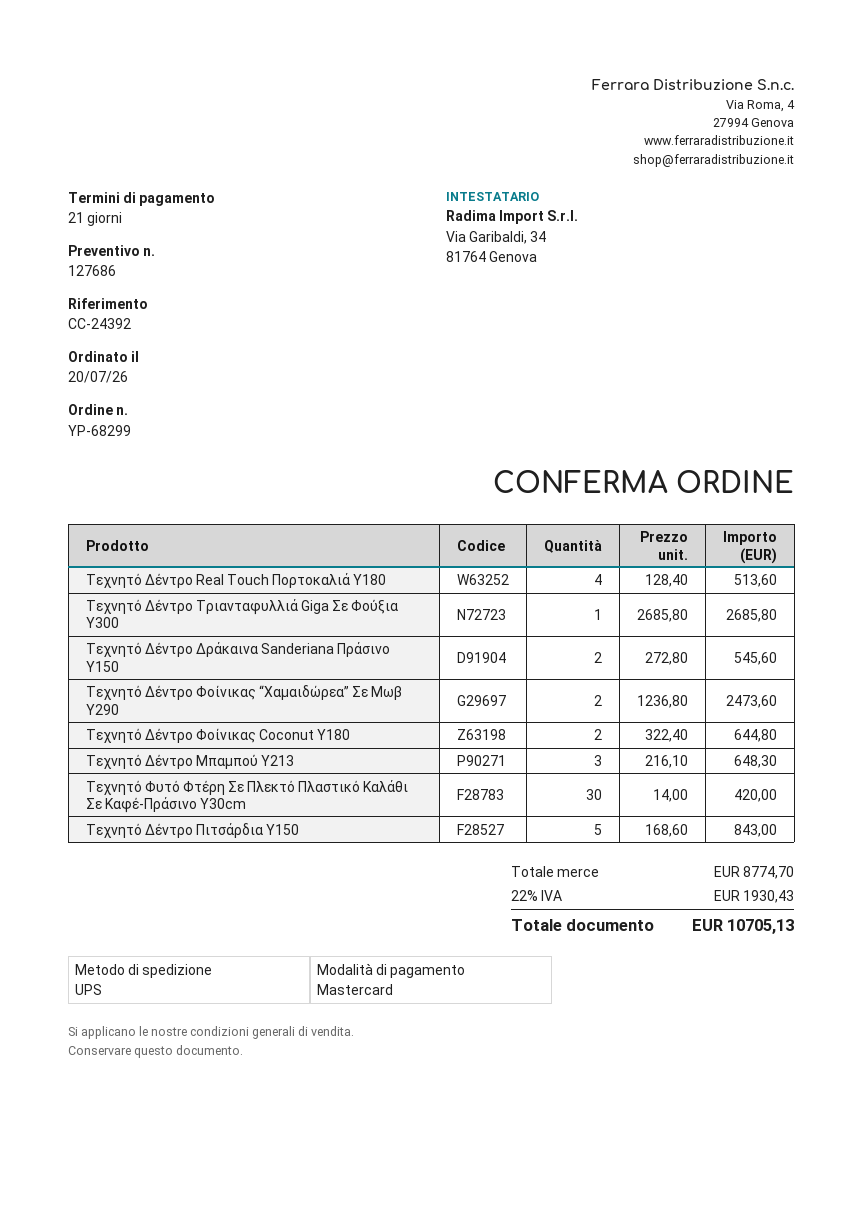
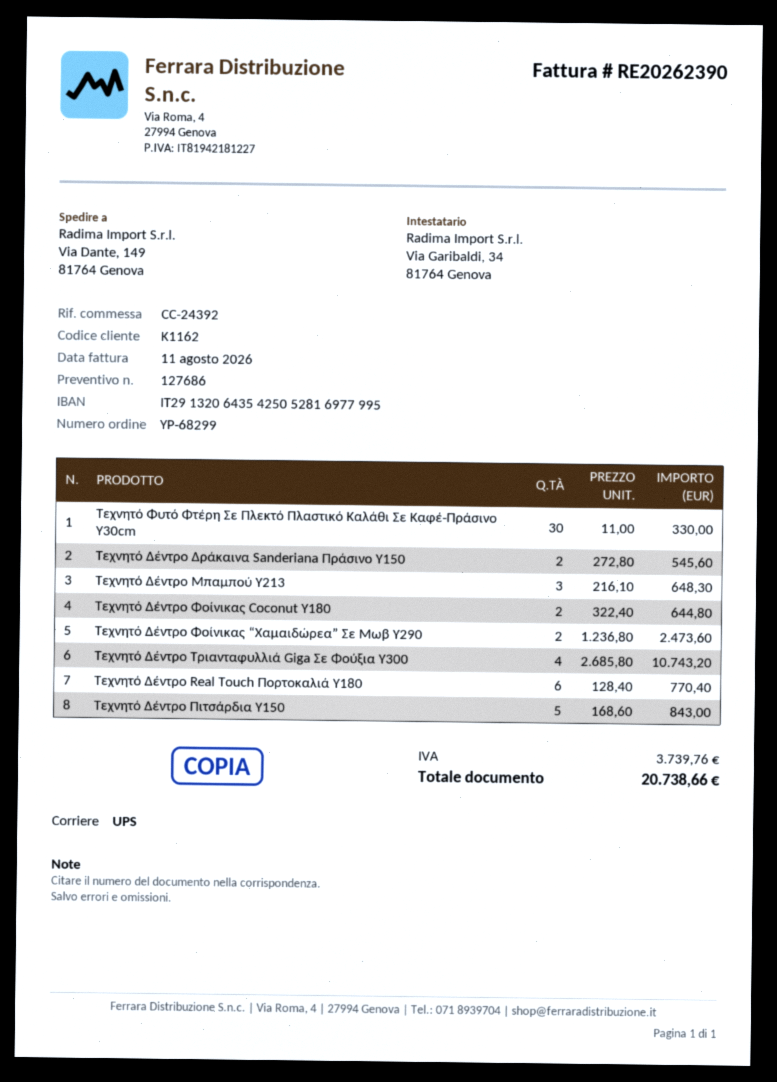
Τεχνητό Δέντρο Real Touch Πορτοκαλιά Υ180: 4 x 128.40 = 513.60 -> 6 x 128.40 = 770.40
Τεχνητό Δέντρο Τριανταφυλλιά Giga Σε Φούξια Υ300: 1 x 2685.80 = 2685.80 -> 4 x 2685.80 = 10743.20
Τεχνητό Φυτό Φτέρη Σε Πλεκτό Πλαστικό Καλάθι Σε Καφέ-Πράσινο Υ30cm: 30 x 14.00 = 420.00 -> 30 x 11.00 = 330.00
tax: 1930.43 -> 3739.76
total: 10705.13 -> 20738.66

